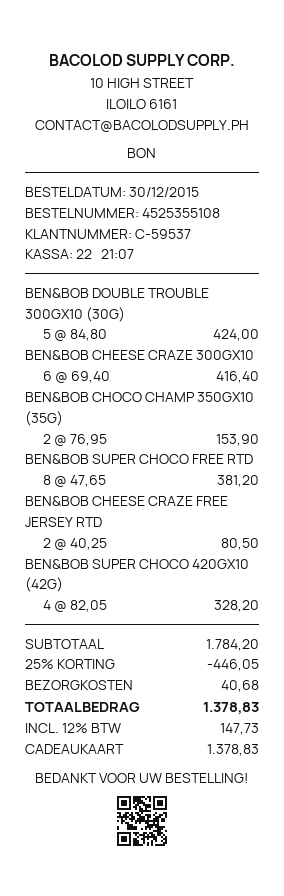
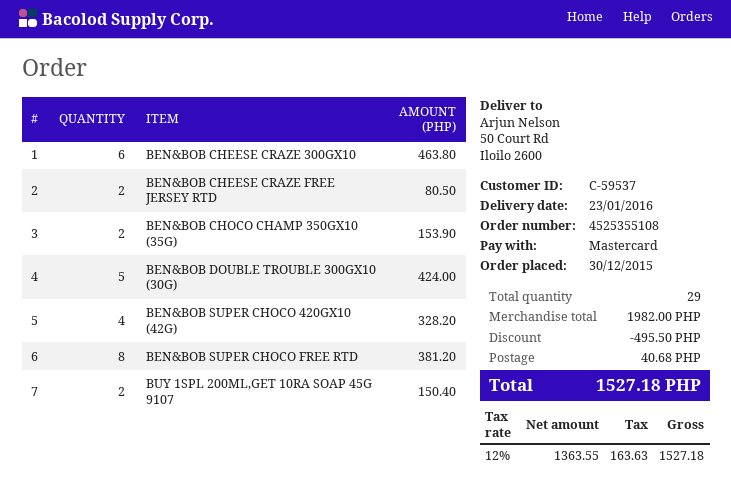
payment method: gift card -> Mastercard
BEN&BOB CHEESE CRAZE 300GX10: 6 for 416.40 -> 6 for 463.80
BUY 1SPL 200ML,GET 10RA SOAP 45G 9107: none -> 2 for 150.40
subtotal: 1784.20 -> 1982.00
discount: 446.05 -> 495.50
tax: 12% = 147.73 -> 12% = 163.63
total: 1378.83 -> 1527.18

